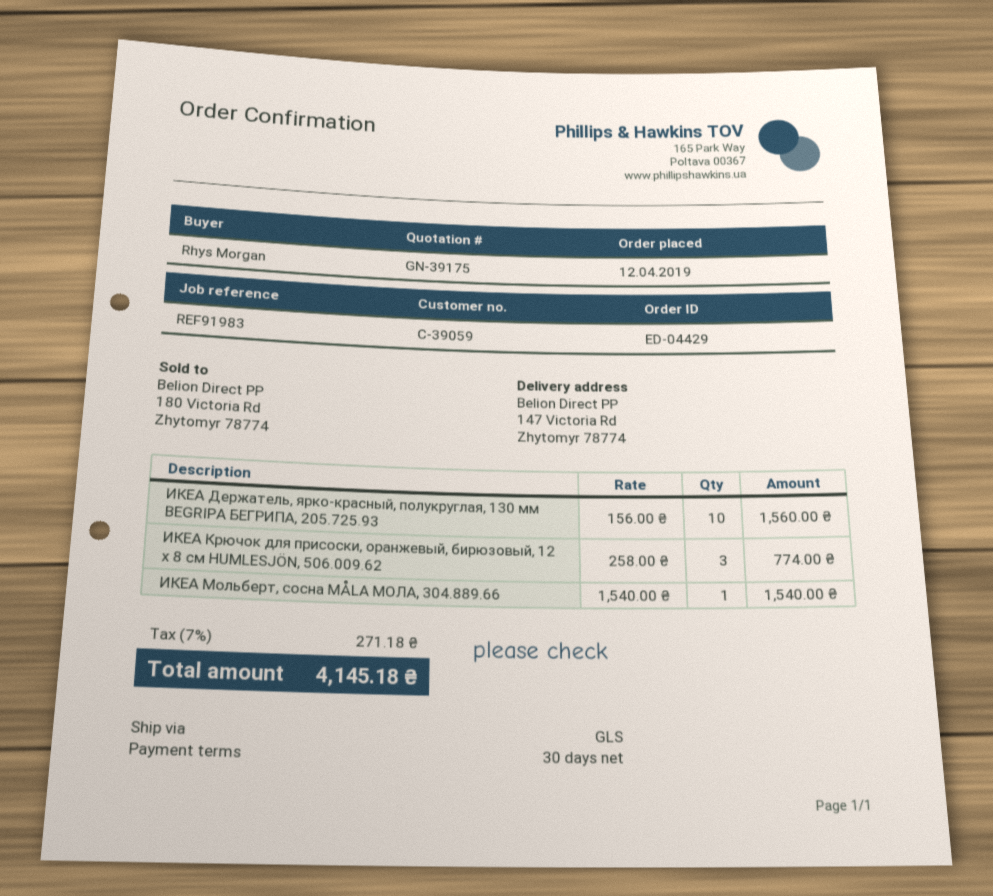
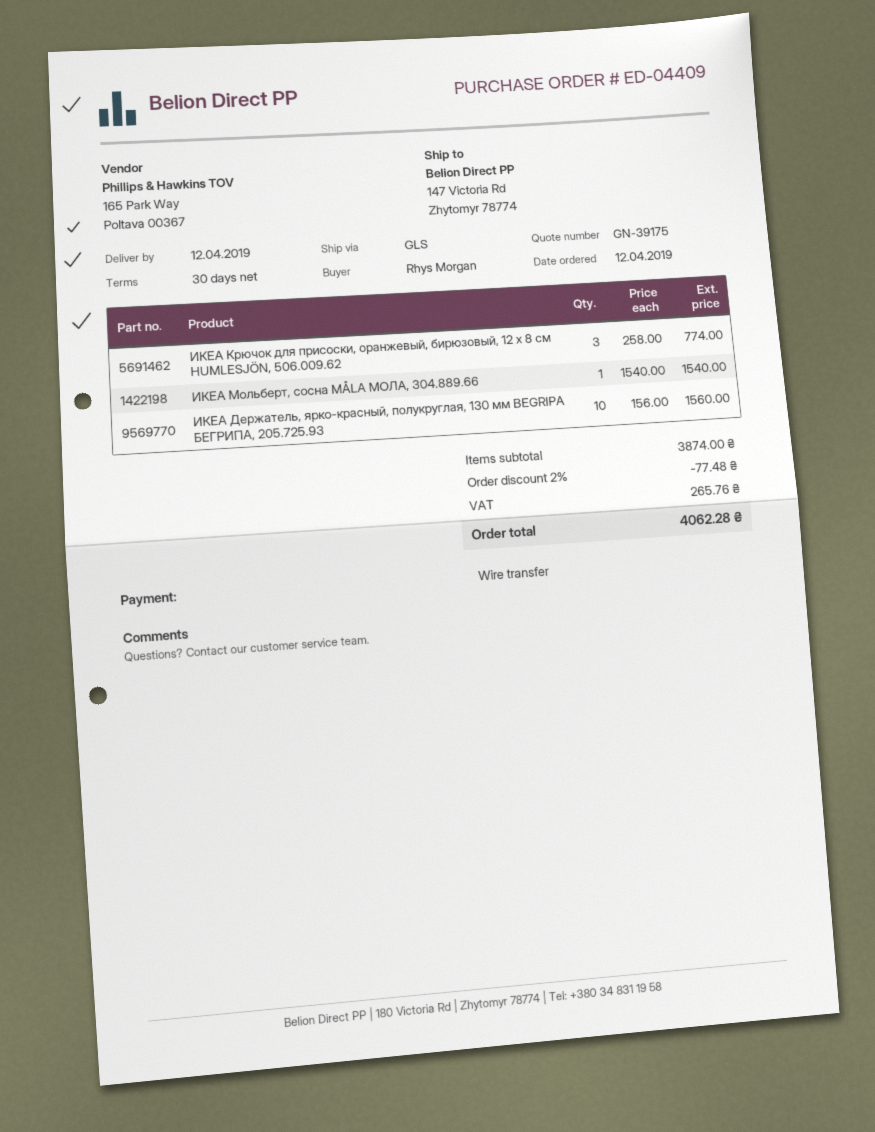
order number: ED-04429 -> ED-04409
discount: none -> 2% = 77.48
tax: 271.18 -> 265.76
total: 4145.18 -> 4062.28

